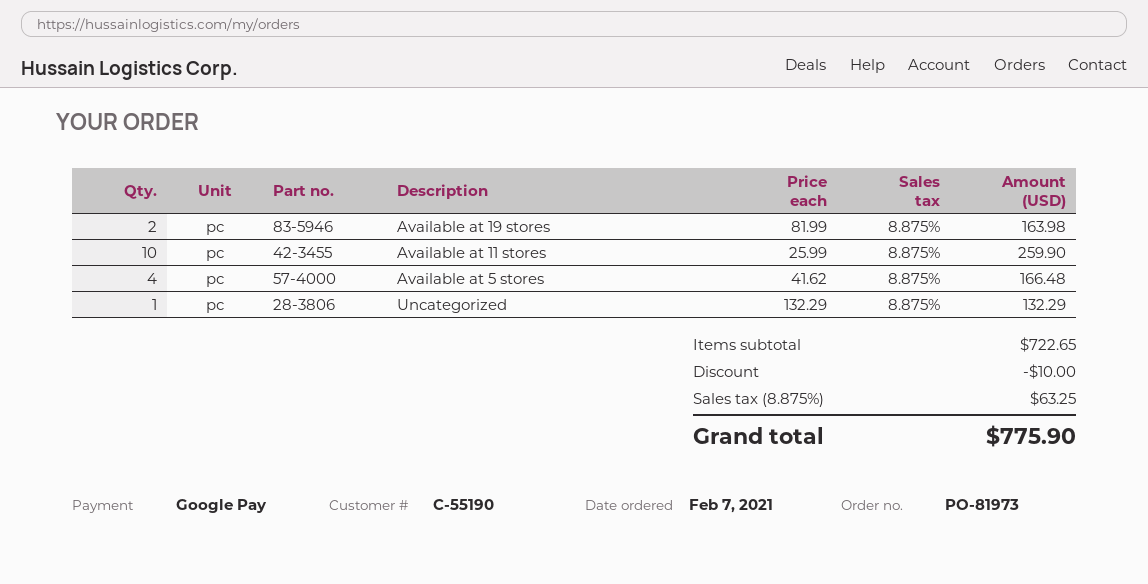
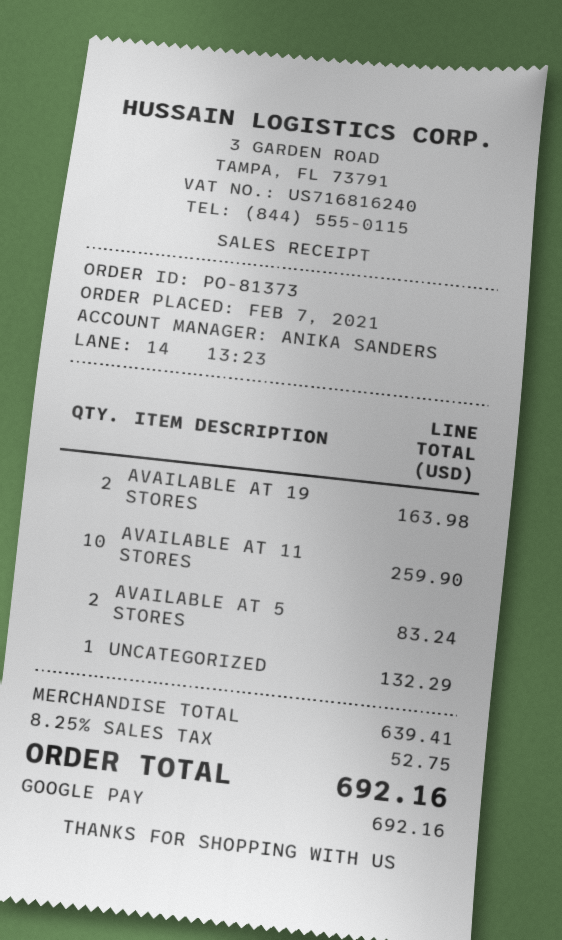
order number: PO-81973 -> PO-81373
Available at 5 stores: 4 for 166.48 -> 2 for 83.24
subtotal: 722.65 -> 639.41
discount: 10.00 -> none
tax: 8.875% = 63.25 -> 8.25% = 52.75
total: 775.90 -> 692.16

